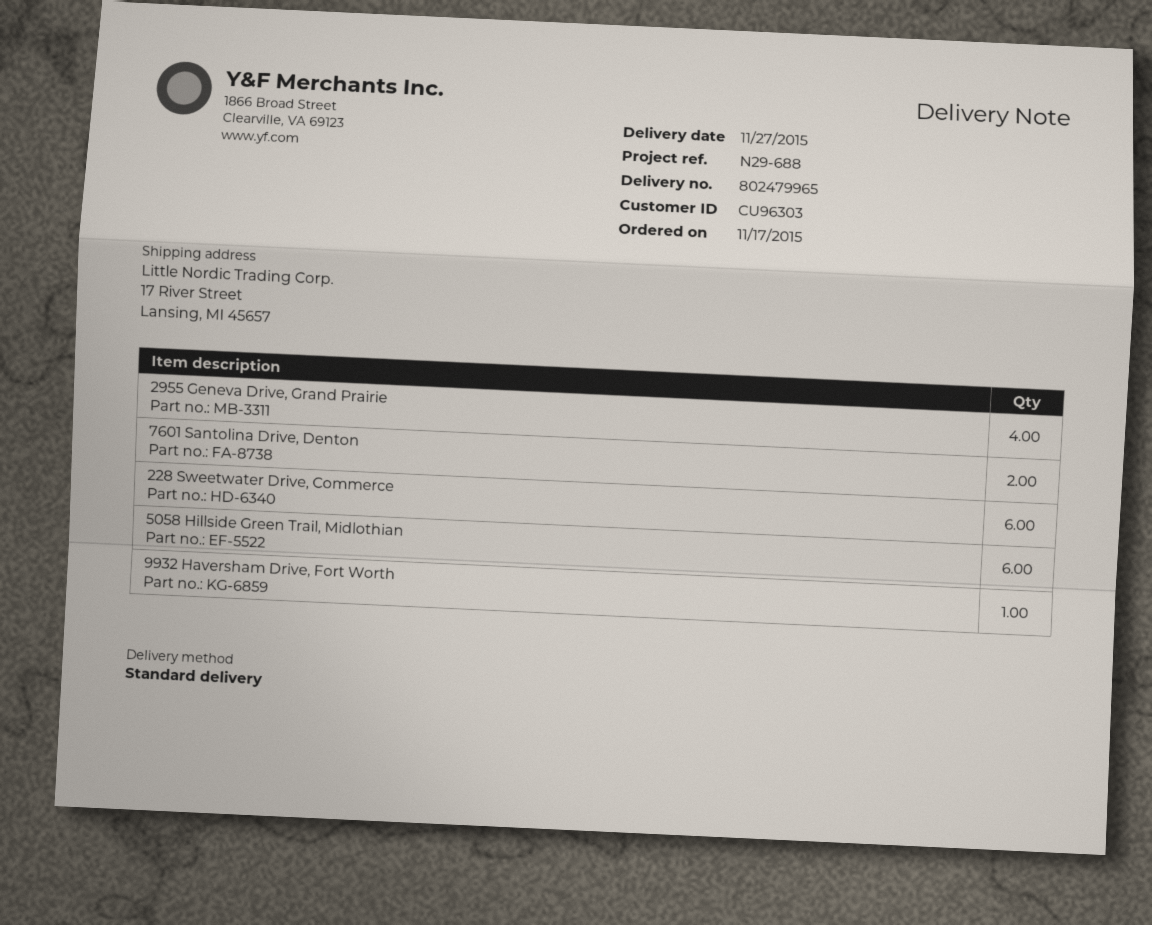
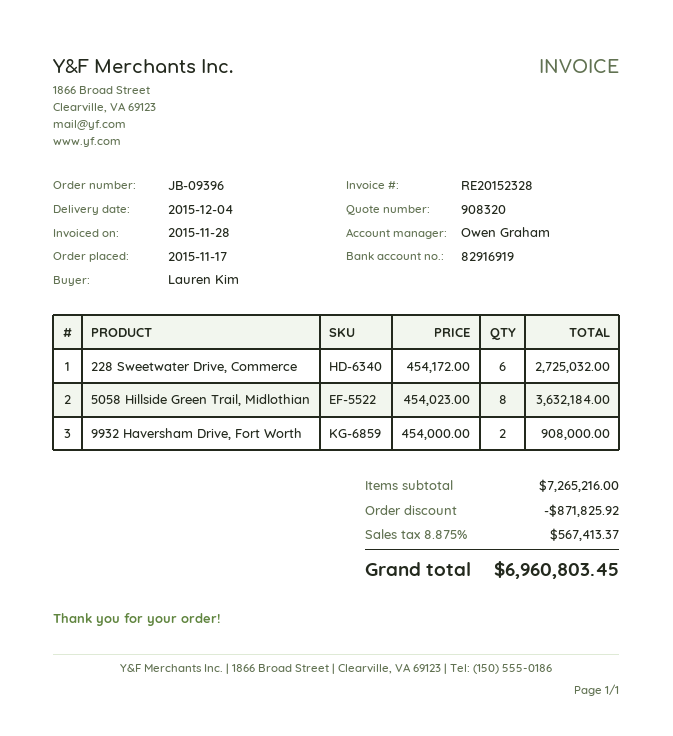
delivery date: 2015-11-27 -> 2015-12-04
2955 Geneva Drive, Grand Prairie: 4 -> none
7601 Santolina Drive, Denton: 2 -> none
5058 Hillside Green Trail, Midlothian: 6 -> 8
9932 Haversham Drive, Fort Worth: 1 -> 2

